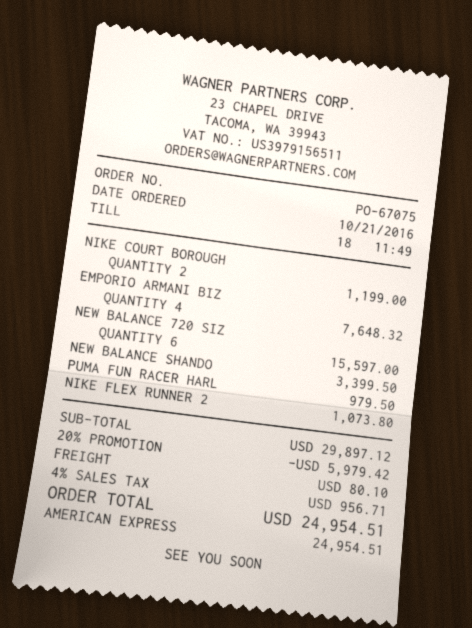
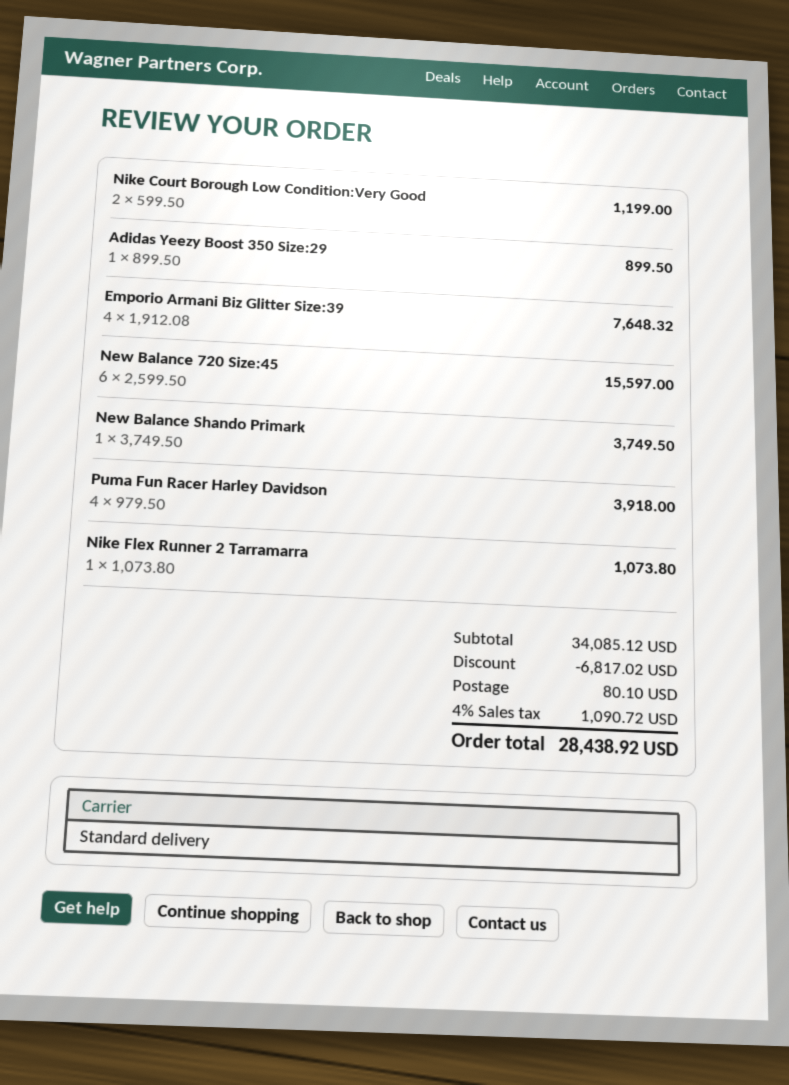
NEW BALANCE SHANDO: 1 for 3399.50 -> 1 for 3749.50
PUMA FUN RACER HARL: 1 for 979.50 -> 4 for 3918.00
Adidas Yeezy Boost 350 Size:29: none -> 1 for 899.50
subtotal: 29897.12 -> 34085.12
discount: 5979.42 -> 6817.02
tax: 4% = 956.71 -> 4% = 1090.72
total: 24954.51 -> 28438.92

